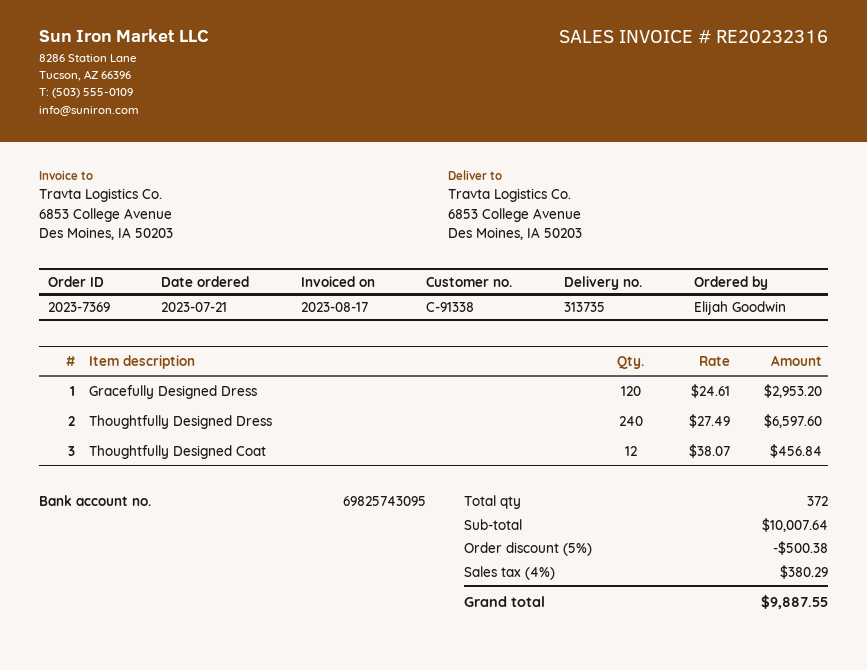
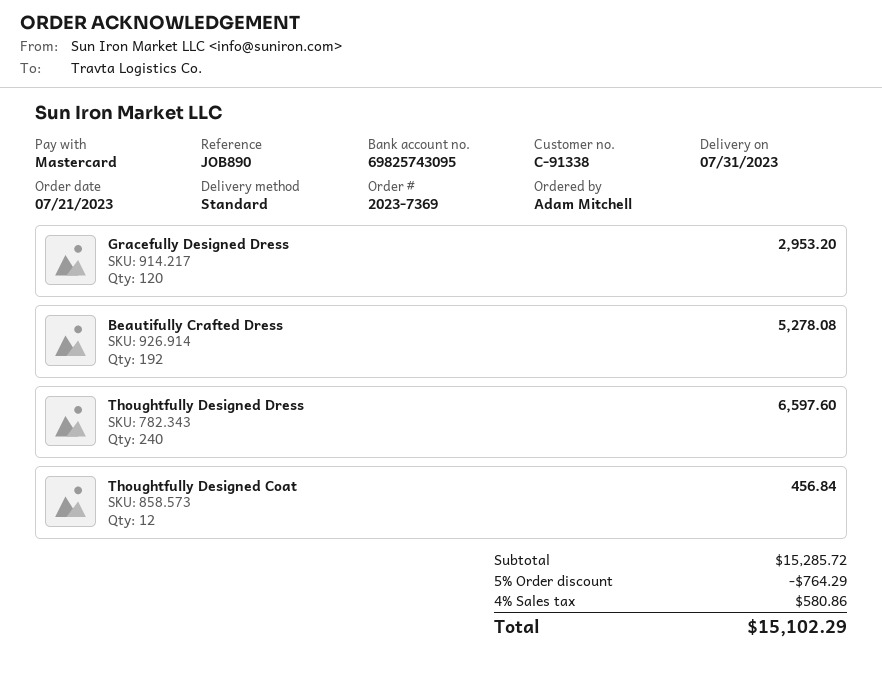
ordered by: Elijah Goodwin -> Adam Mitchell
Beautifully Crafted Dress: none -> 192 for 5278.08
subtotal: 10007.64 -> 15285.72
discount: 5% = 500.38 -> 5% = 764.29
tax: 4% = 380.29 -> 4% = 580.86
total: 9887.55 -> 15102.29

